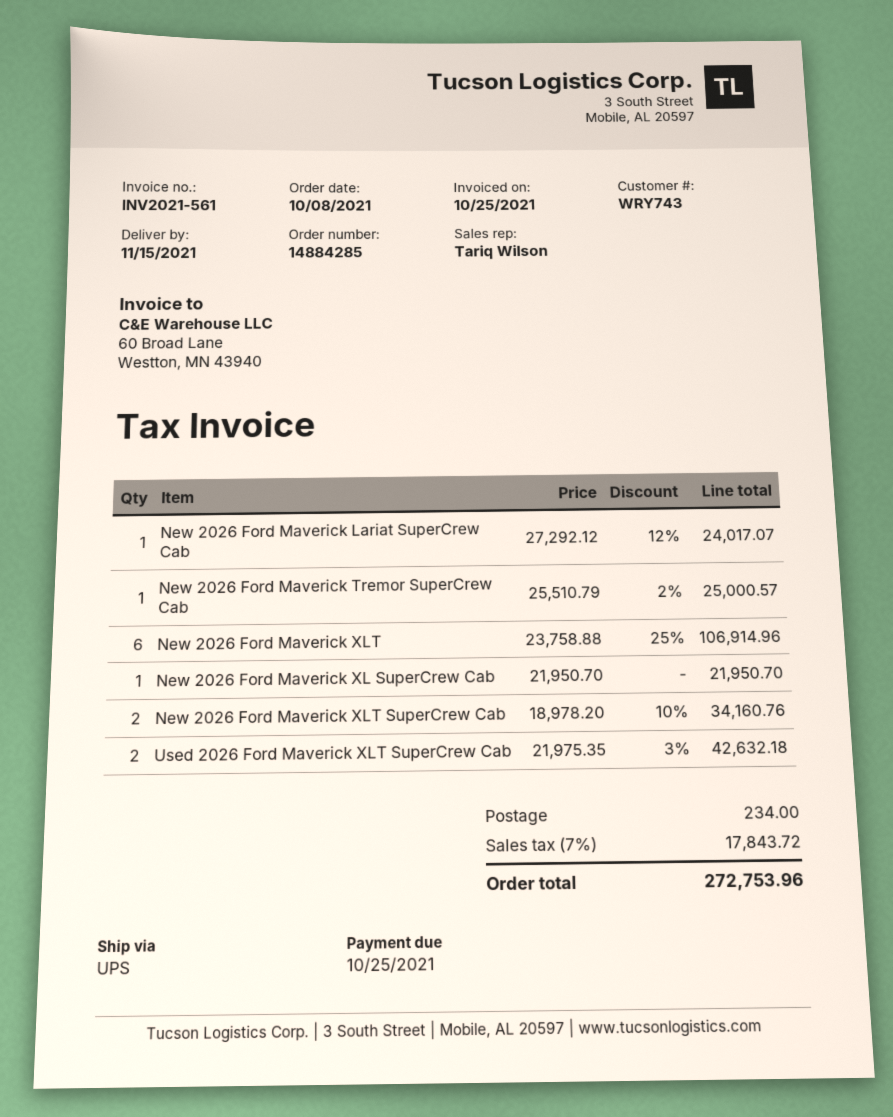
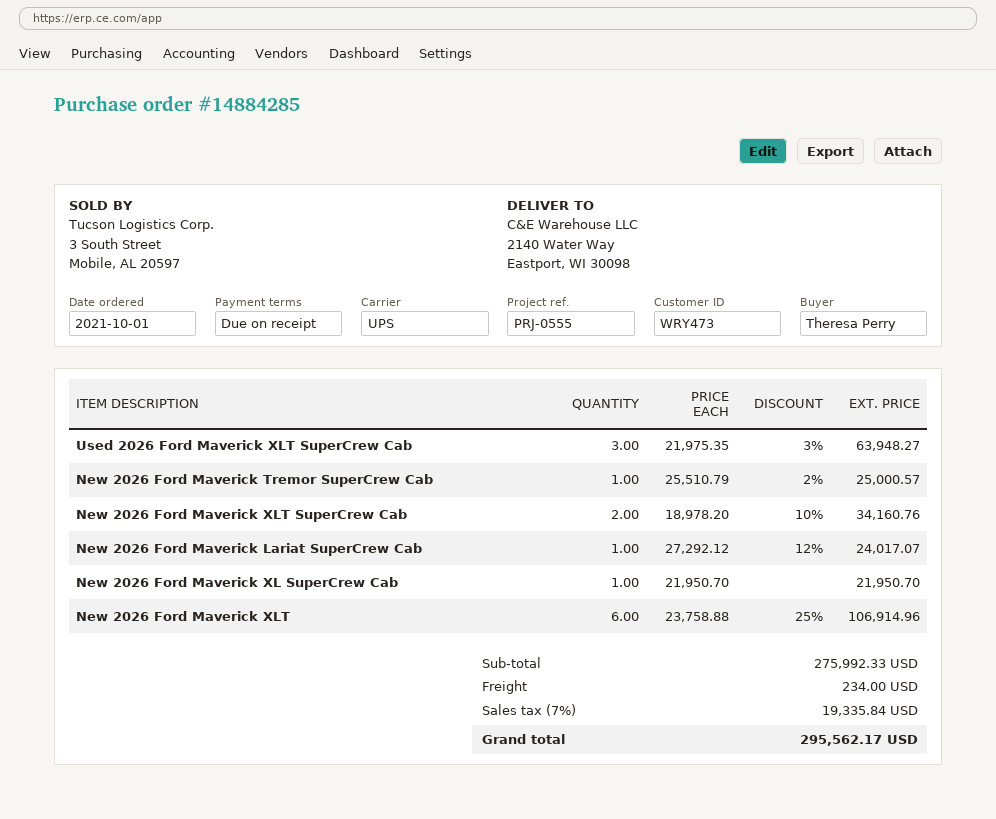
order date: 2021-10-08 -> 2021-10-01
customer number: WRY743 -> WRY473
Used 2026 Ford Maverick XLT SuperCrew Cab: 2 x 21975.35 - 3% = 42632.18 -> 3 x 21975.35 - 3% = 63948.27
tax: 7% = 17843.72 -> 7% = 19335.84
total: 272753.96 -> 295562.17

